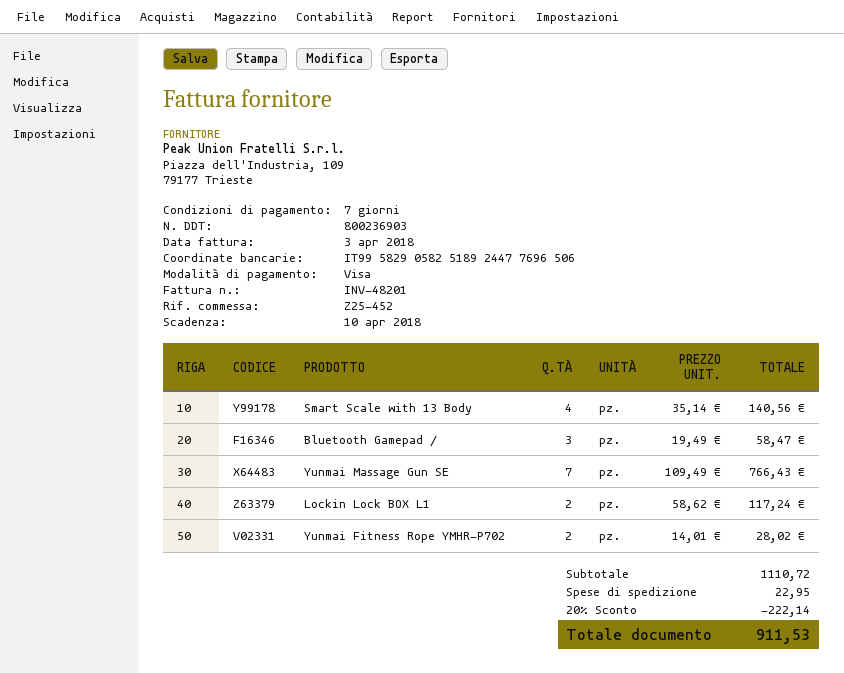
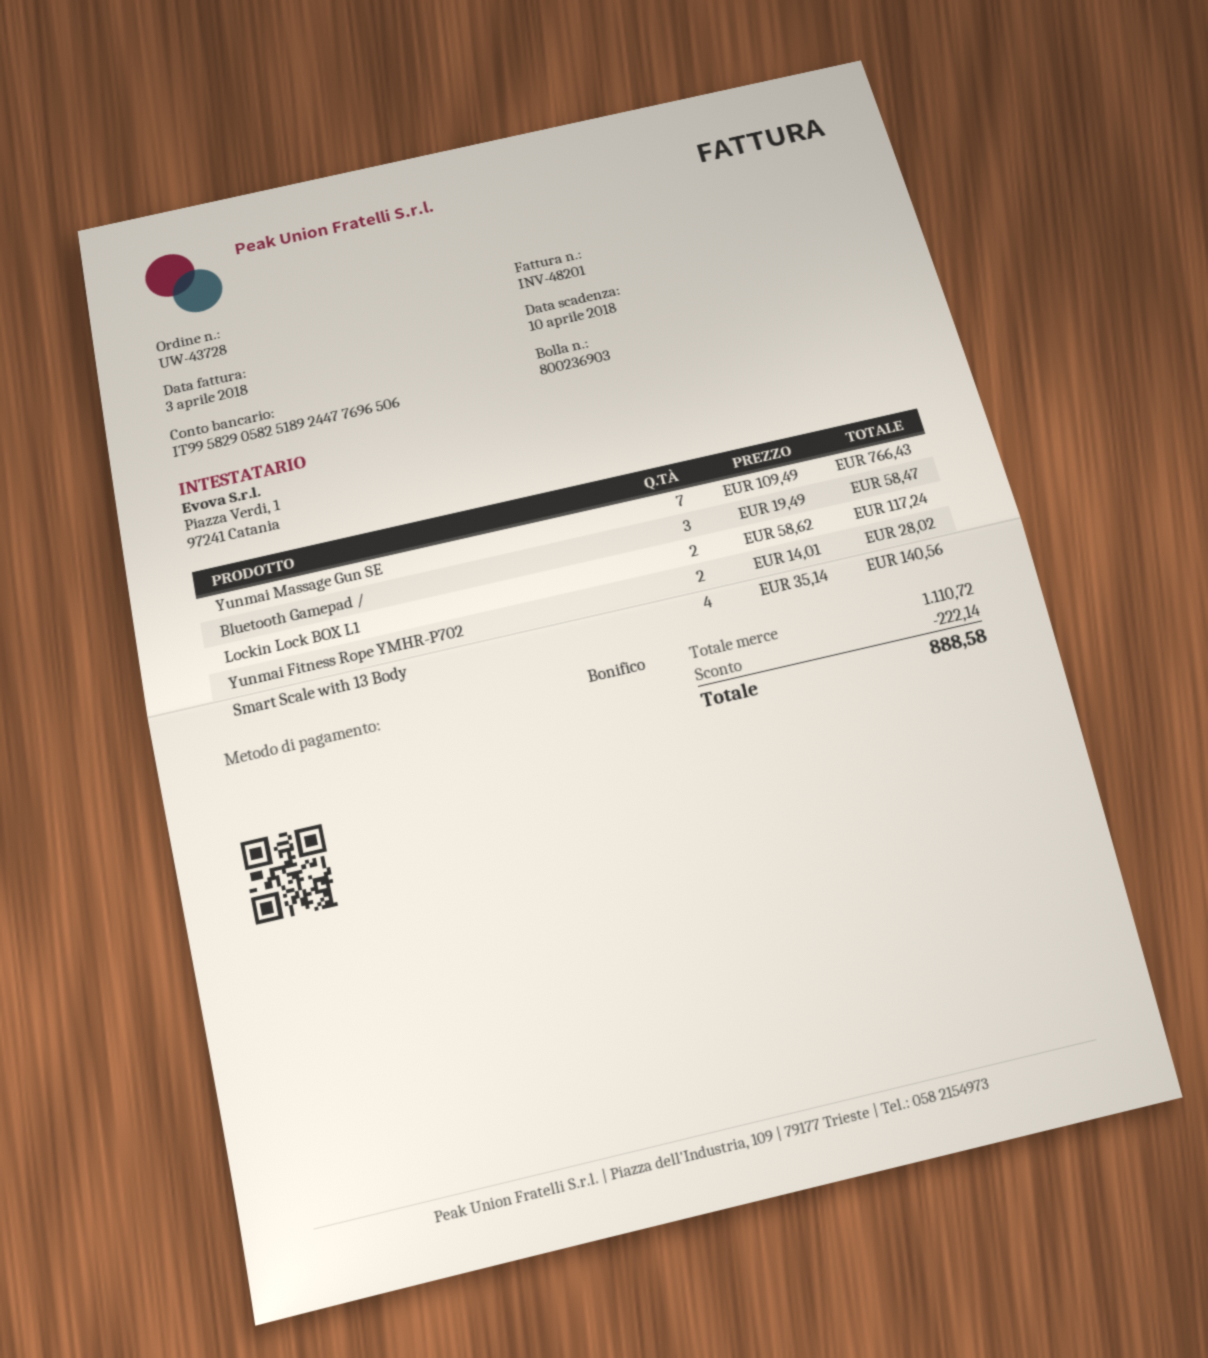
payment method: Visa -> bank transfer
shipping: 22.95 -> none
total: 911.53 -> 888.58

